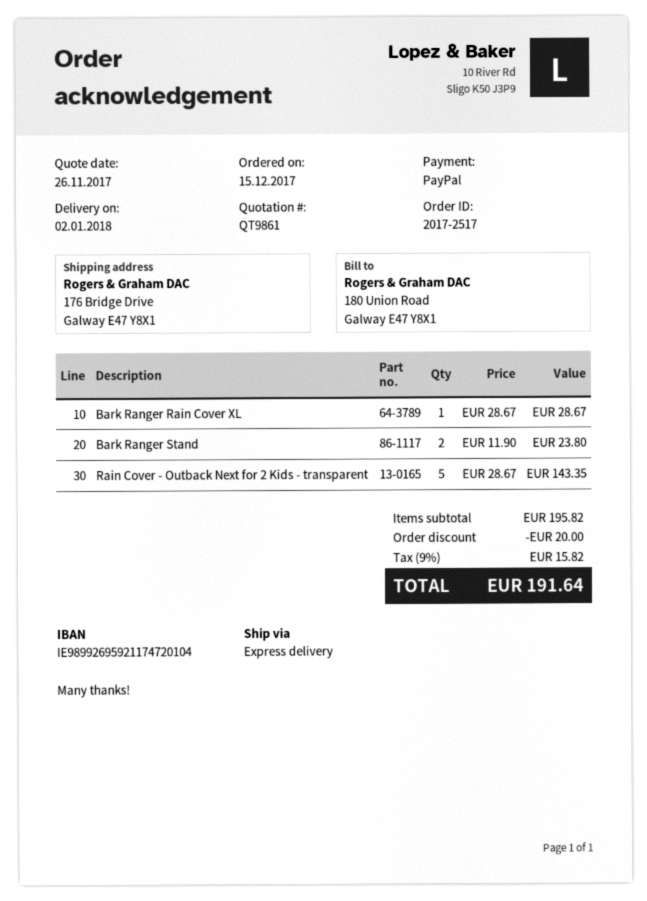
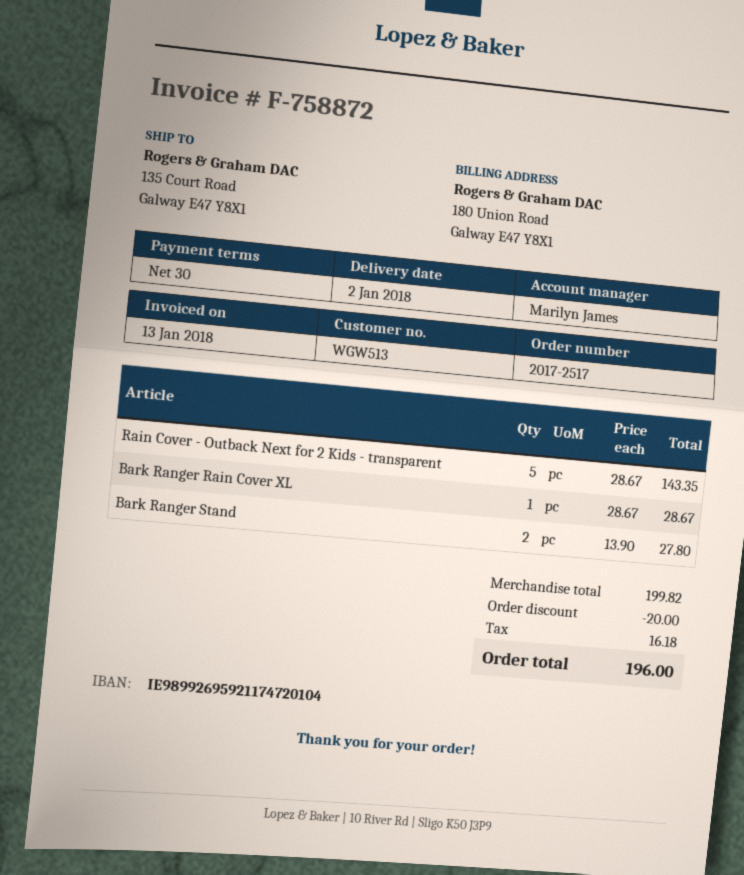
ship to: 176 Bridge Drive, Galway E47 Y8X1 -> 135 Court Road, Galway E47 Y8X1
Bark Ranger Stand: 2 x 11.90 = 23.80 -> 2 x 13.90 = 27.80
subtotal: 195.82 -> 199.82
tax: 15.82 -> 16.18
total: 191.64 -> 196.00

